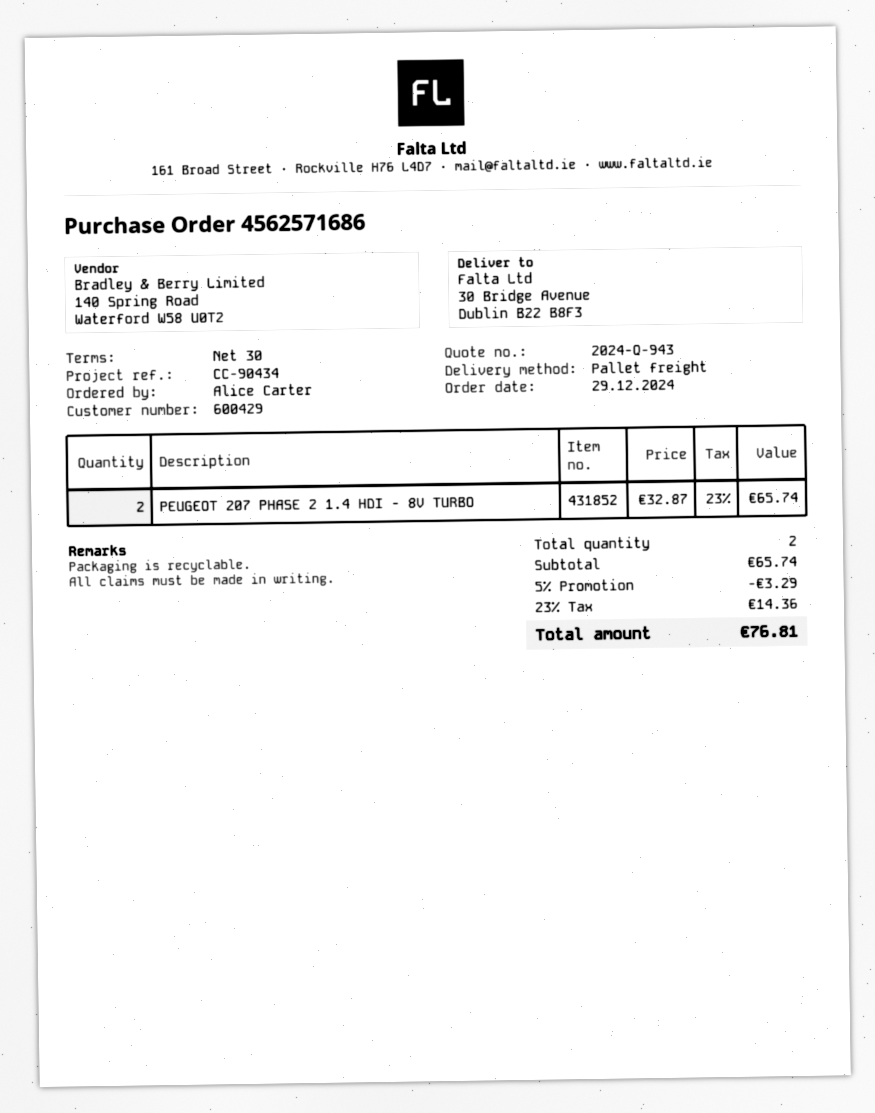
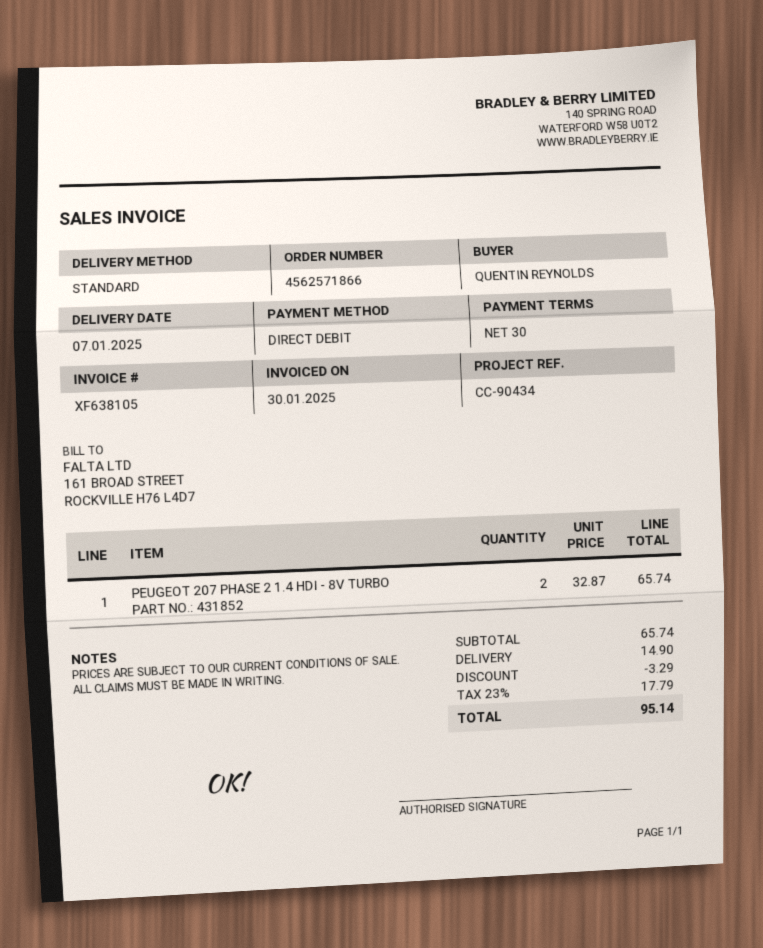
order number: 4562571686 -> 4562571866
ordered by: Alice Carter -> QUENTIN REYNOLDS
shipping method: pallet freight -> standard
shipping: none -> 14.90
tax: 23% = 14.36 -> 23% = 17.79
total: 76.81 -> 95.14

